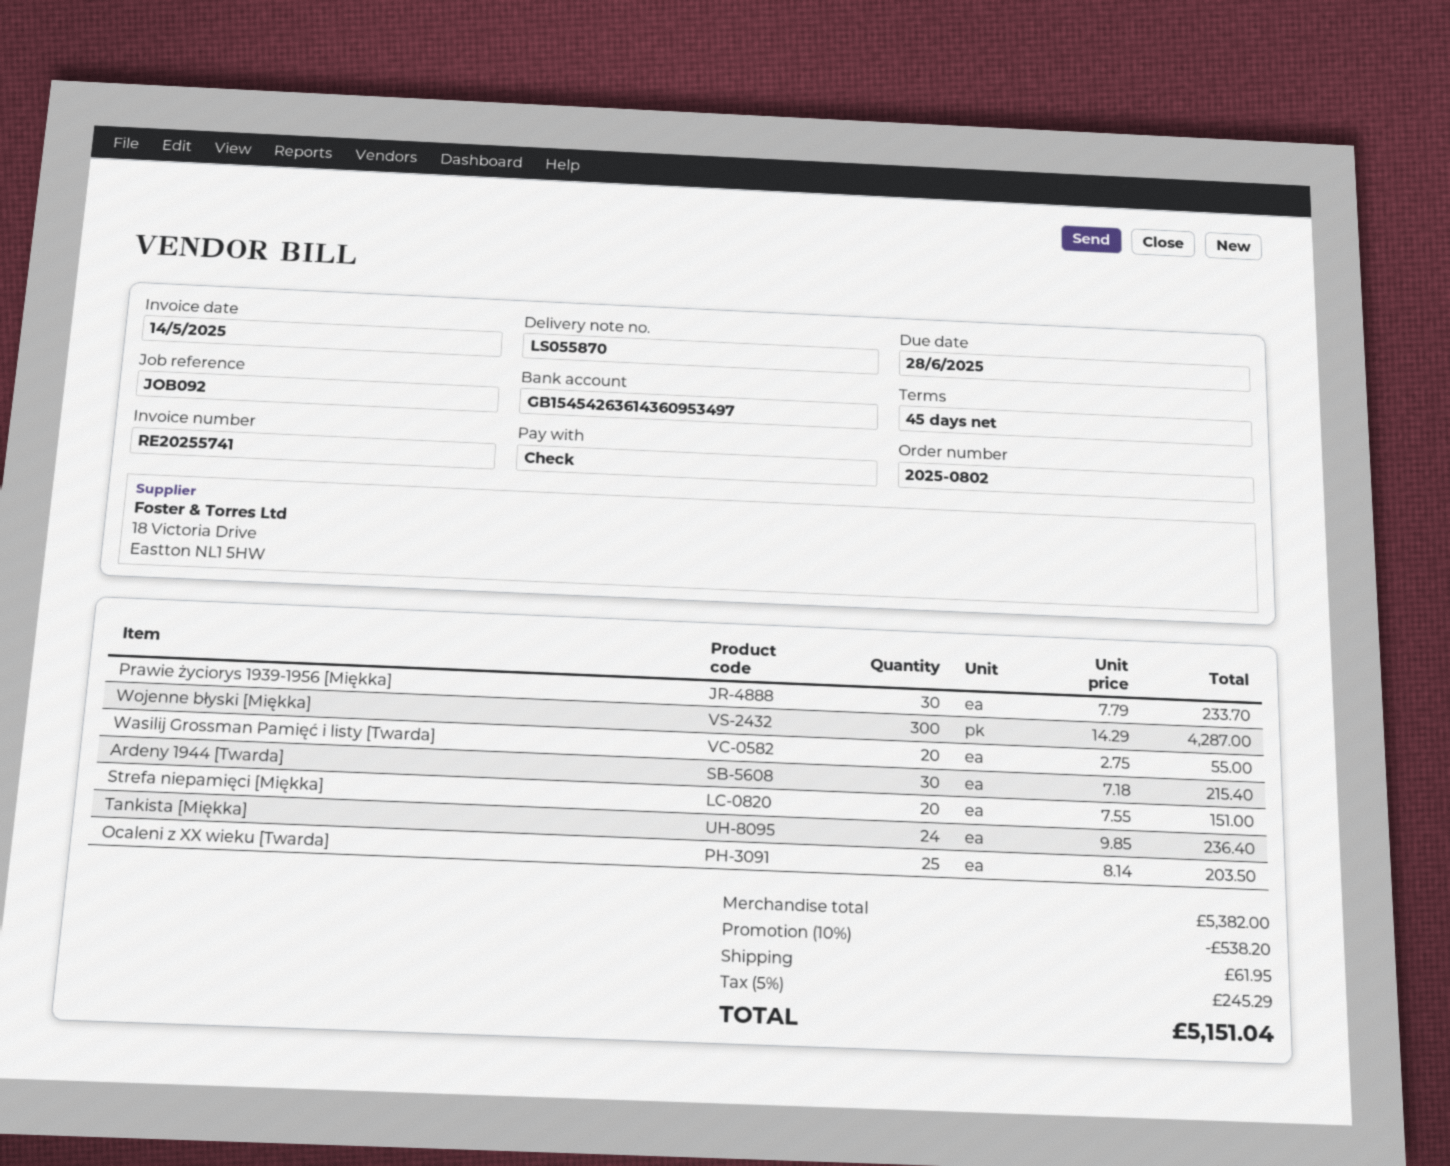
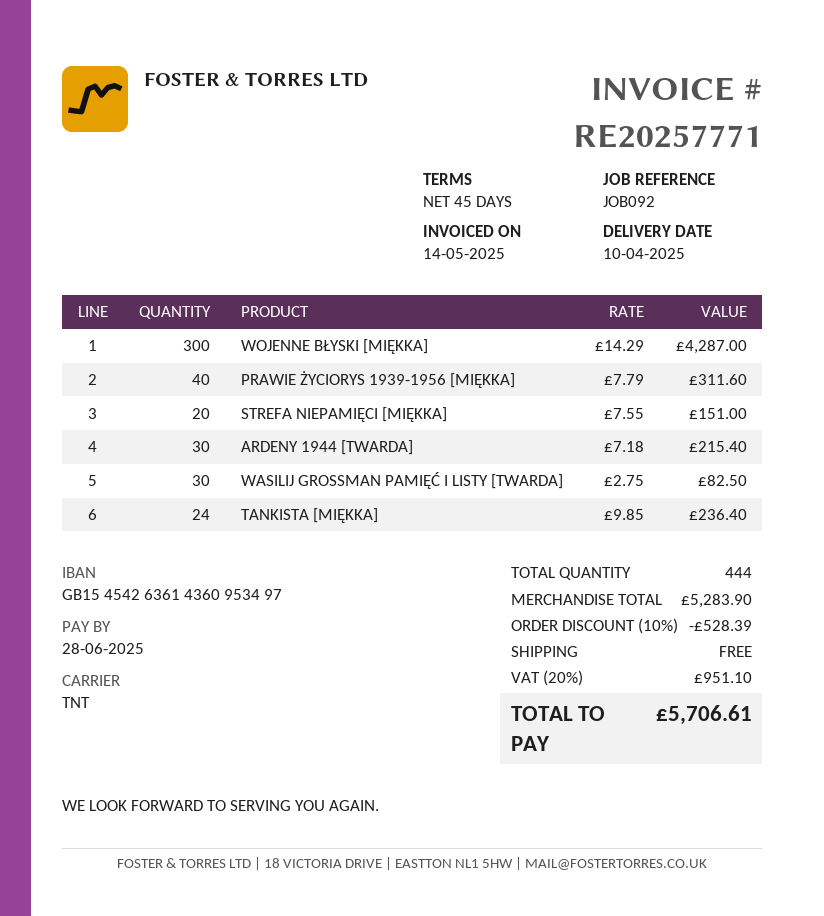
invoice number: RE20255741 -> RE20257771
Prawie życiorys 1939-1956 [Miękka]: 30 x 7.79 = 233.70 -> 40 x 7.79 = 311.60
Wasilij Grossman Pamięć i listy [Twarda]: 20 x 2.75 = 55.00 -> 30 x 2.75 = 82.50
Ocaleni z XX wieku [Twarda]: 25 x 8.14 = 203.50 -> none
subtotal: 5382.00 -> 5283.90
discount: 10% = 538.20 -> 10% = 528.39
shipping: 61.95 -> 0.00
tax: 5% = 245.29 -> 20% = 951.10
total: 5151.04 -> 5706.61

